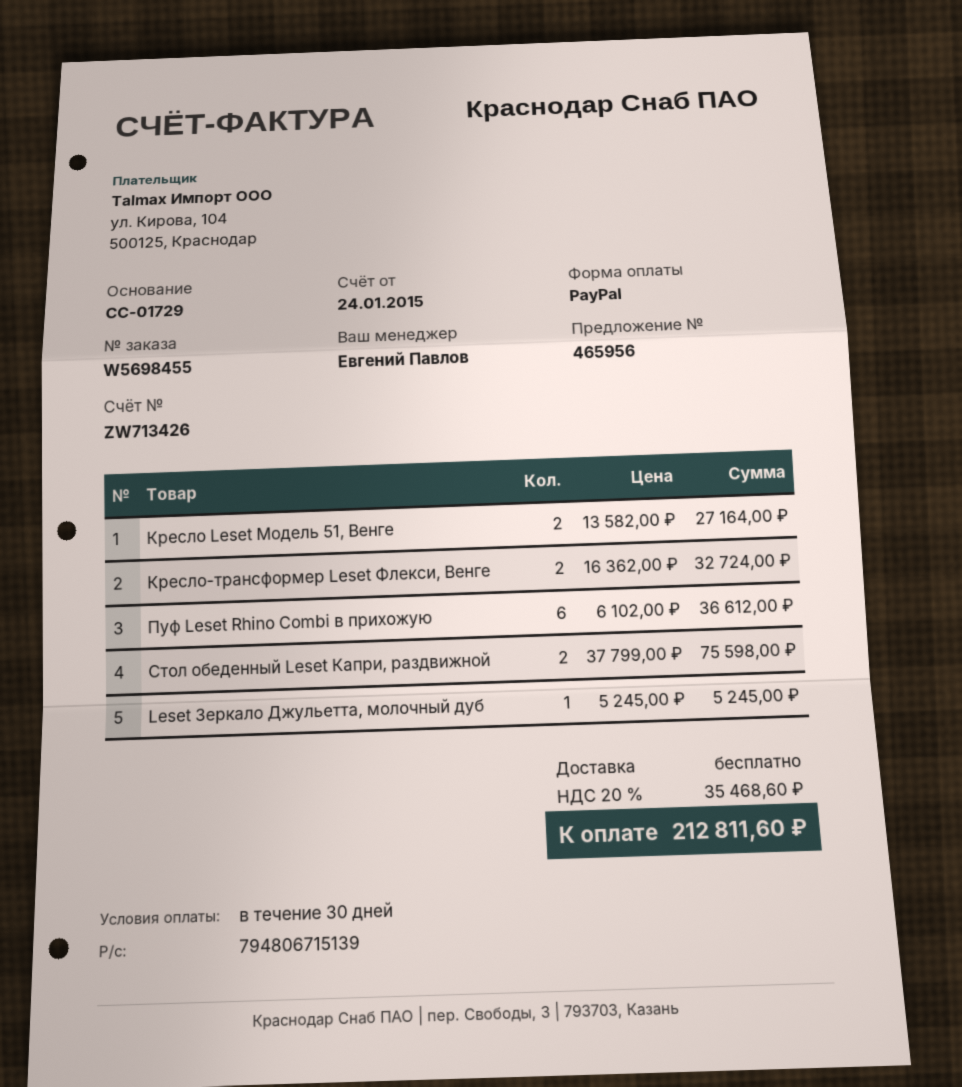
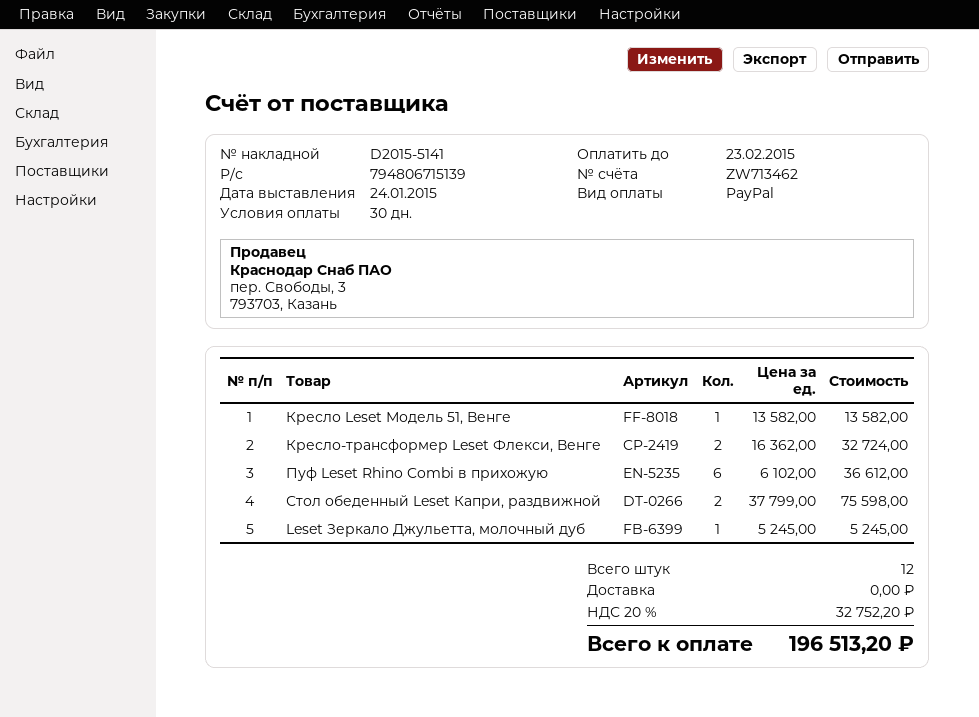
invoice number: ZW713426 -> ZW713462
Кресло Leset Модель 51, Венге: 2 x 13582.00 = 27164.00 -> 1 x 13582.00 = 13582.00
tax: 20% = 35468.60 -> 20% = 32752.20
total: 212811.60 -> 196513.20

